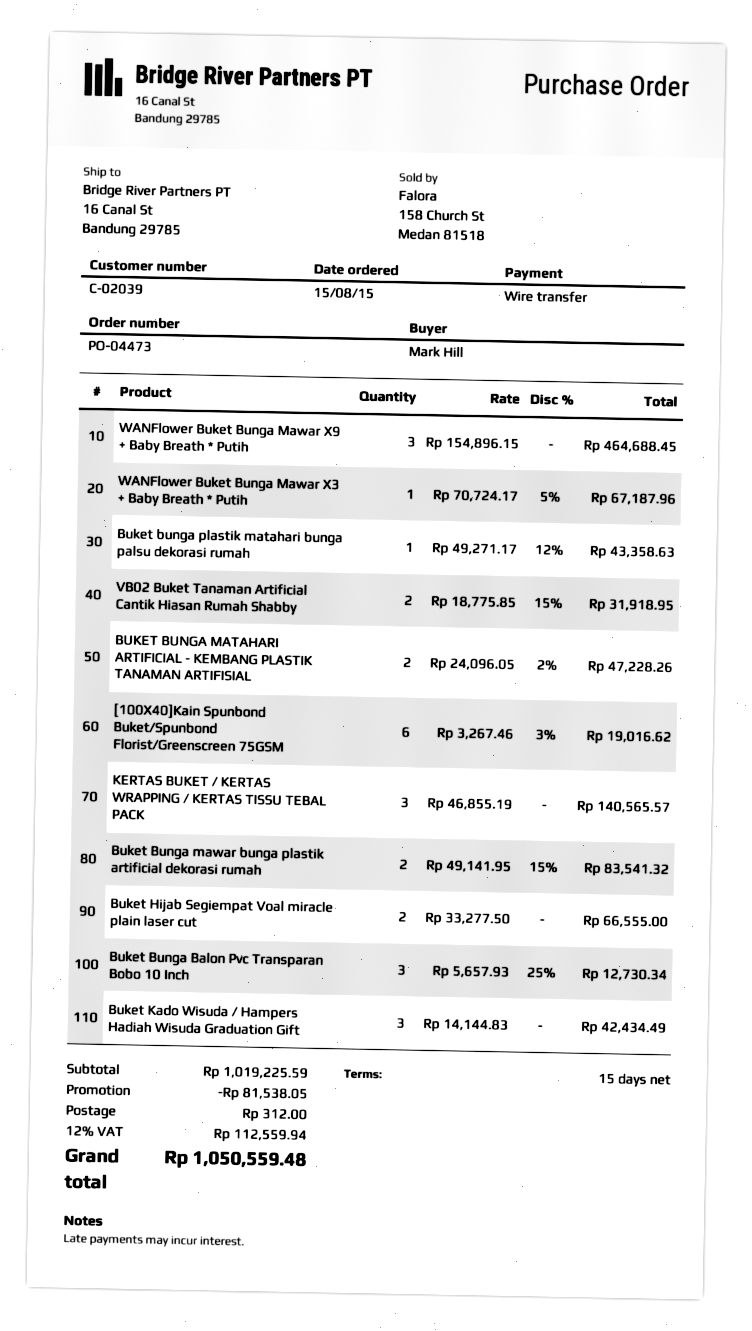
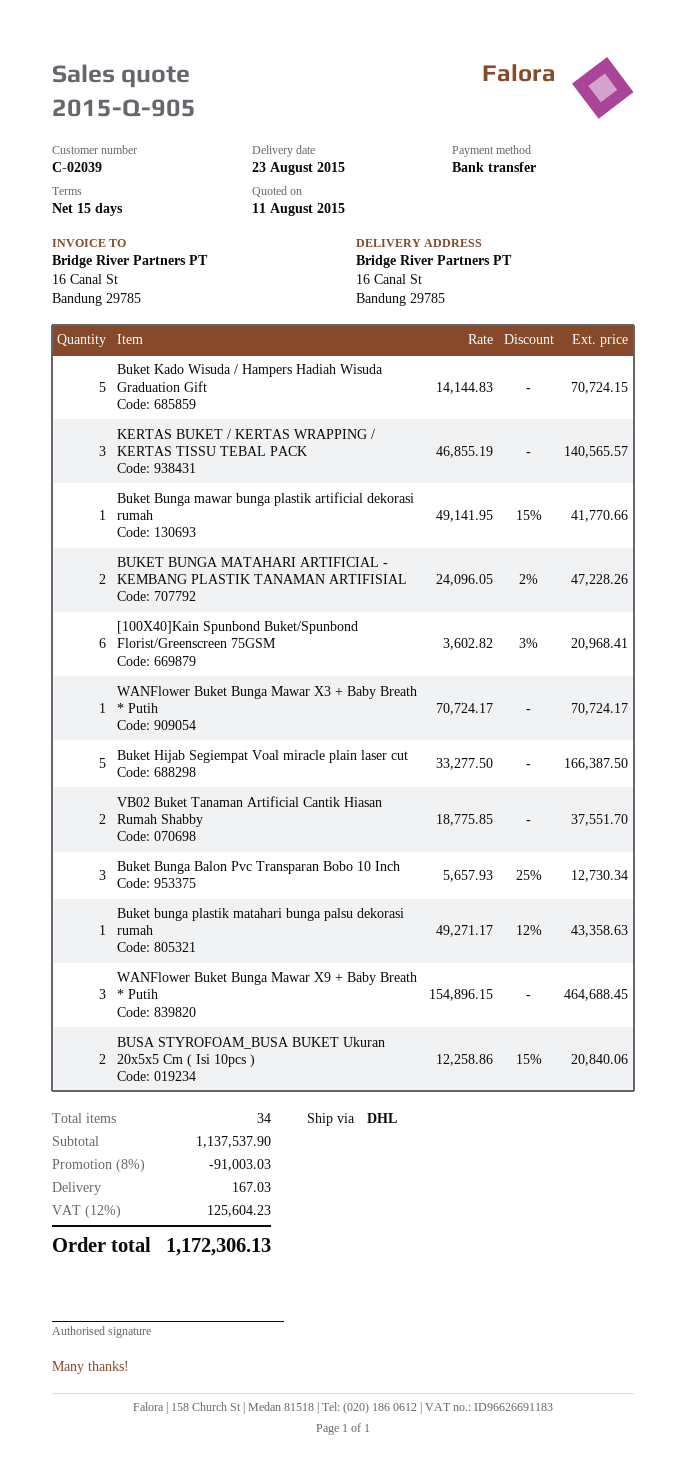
WANFlower Buket Bunga Mawar X3 + Baby Breath * Putih: 1 x 70724.17 - 5% = 67187.96 -> 1 x 70724.17 = 70724.17
VB02 Buket Tanaman Artificial Cantik Hiasan Rumah Shabby: 2 x 18775.85 - 15% = 31918.95 -> 2 x 18775.85 = 37551.70
[100X40]Kain Spunbond Buket/Spunbond Florist/Greenscreen 75GSM: 6 x 3267.46 - 3% = 19016.62 -> 6 x 3602.82 - 3% = 20968.41
Buket Bunga mawar bunga plastik artificial dekorasi rumah: 2 x 49141.95 - 15% = 83541.32 -> 1 x 49141.95 - 15% = 41770.66
Buket Hijab Segiempat Voal miracle plain laser cut: 2 x 33277.50 = 66555.00 -> 5 x 33277.50 = 166387.50
Buket Kado Wisuda / Hampers Hadiah Wisuda Graduation Gift: 3 x 14144.83 = 42434.49 -> 5 x 14144.83 = 70724.15
BUSA STYROFOAM_BUSA BUKET Ukuran 20x5x5 Cm ( Isi 10pcs ): none -> 2 x 12258.86 - 15% = 20840.06
subtotal: 1019225.59 -> 1137537.90
discount: 81538.05 -> 91003.03
shipping: 312.00 -> 167.03
tax: 12% = 112559.94 -> 12% = 125604.23
total: 1050559.48 -> 1172306.13

